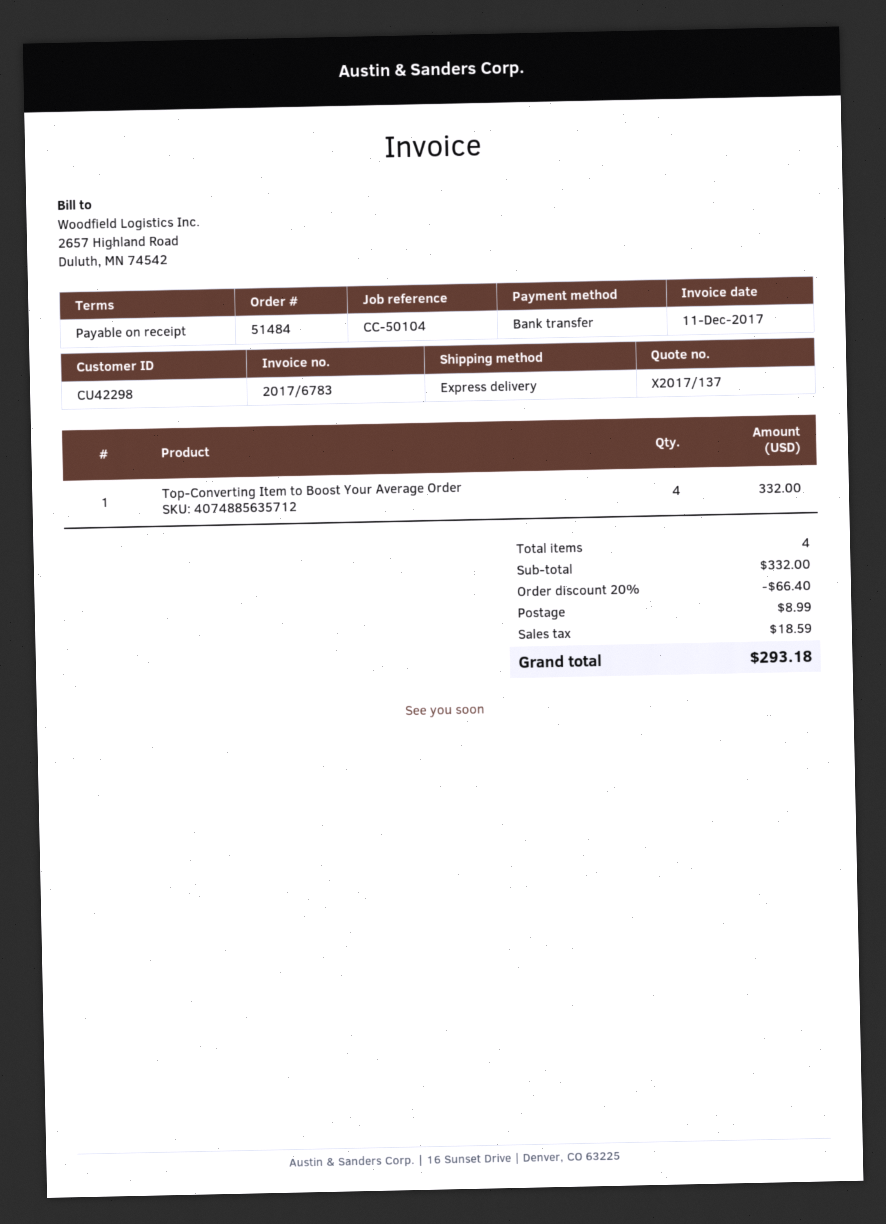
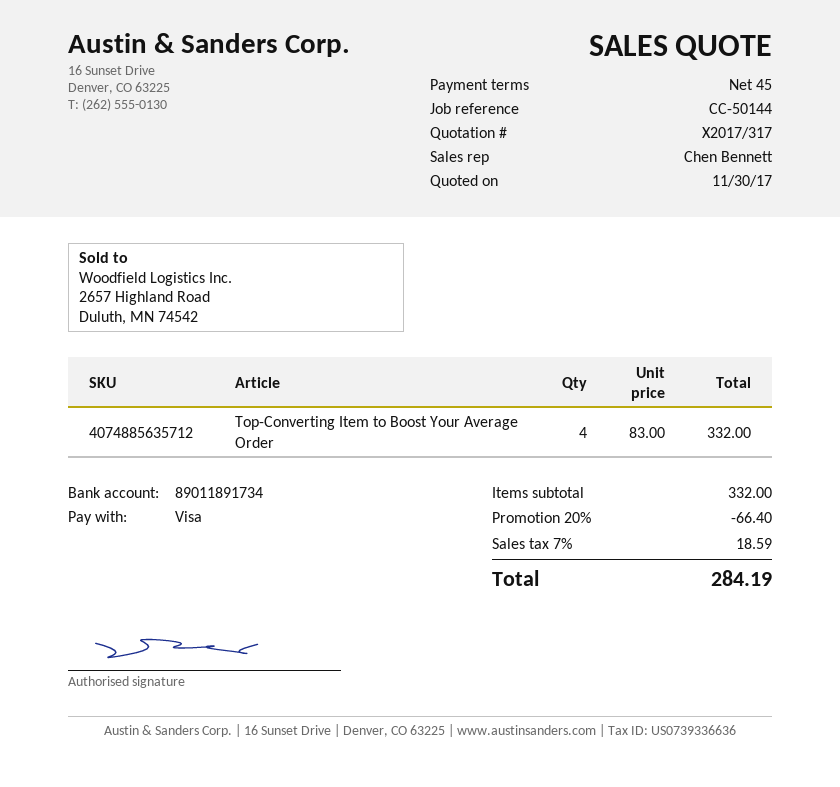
quote number: X2017/137 -> X2017/317
payment terms: on receipt -> 45 days
reference: CC-50104 -> CC-50144
payment method: bank transfer -> Visa
shipping: 8.99 -> none
total: 293.18 -> 284.19

